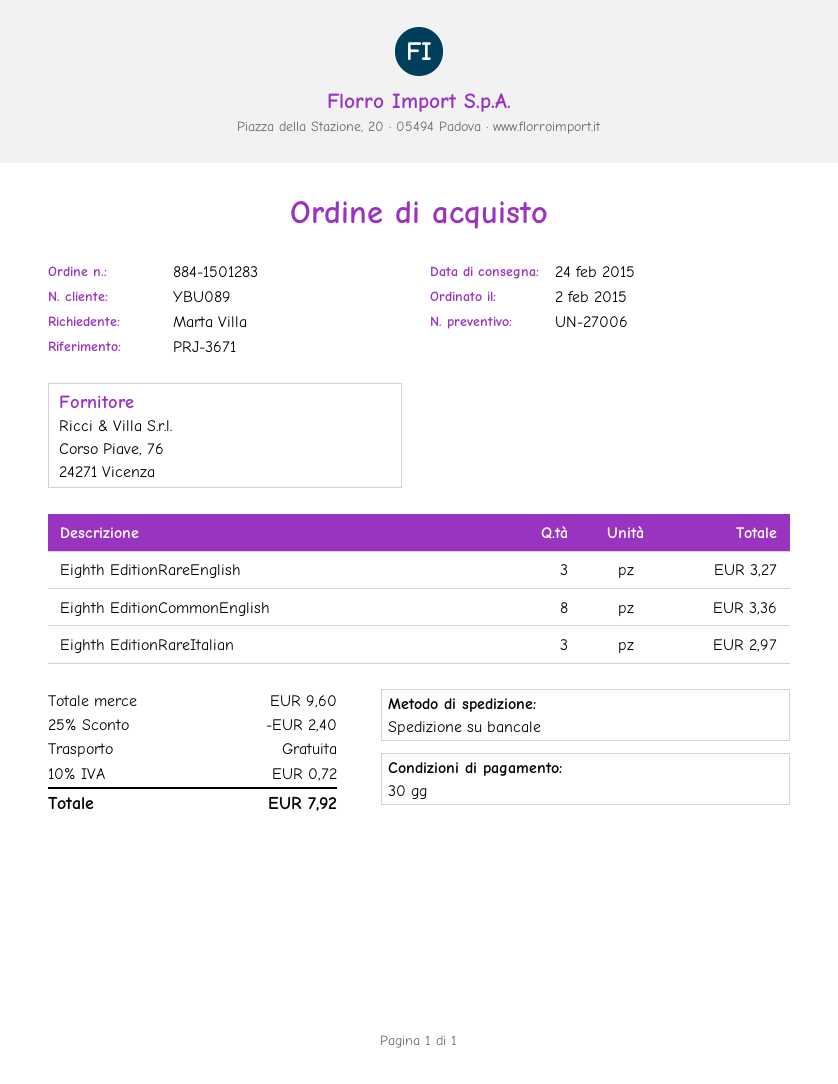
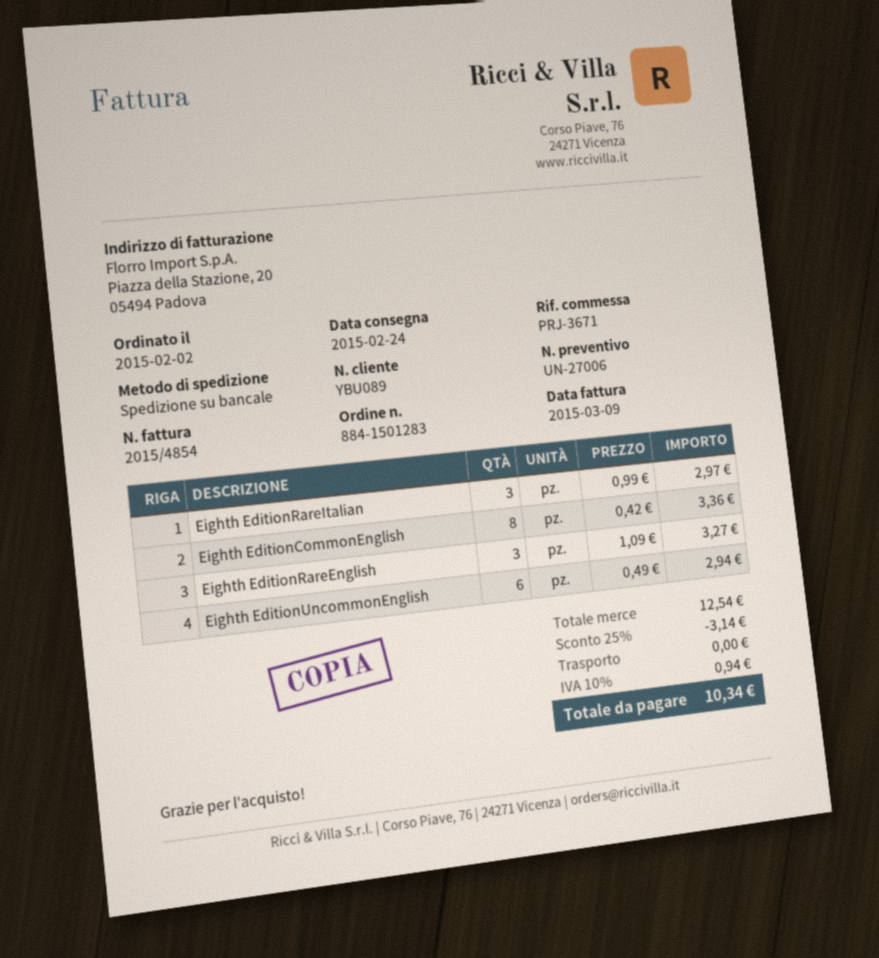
Eighth EditionUncommonEnglish: none -> 6 for 2.94
subtotal: 9.60 -> 12.54
discount: 25% = 2.40 -> 25% = 3.14
tax: 10% = 0.72 -> 10% = 0.94
total: 7.92 -> 10.34

